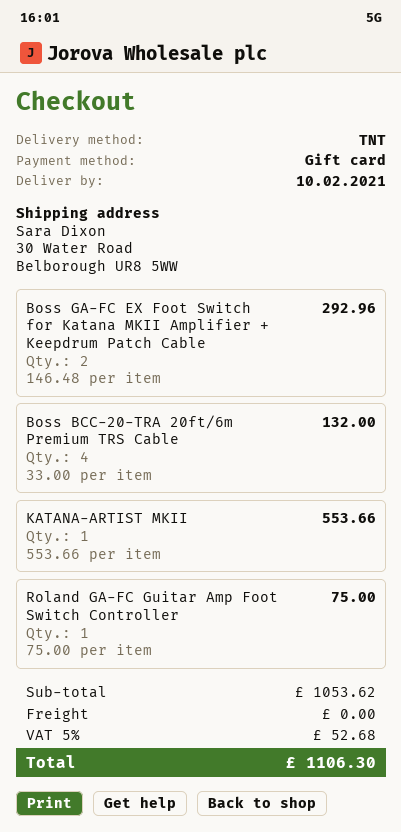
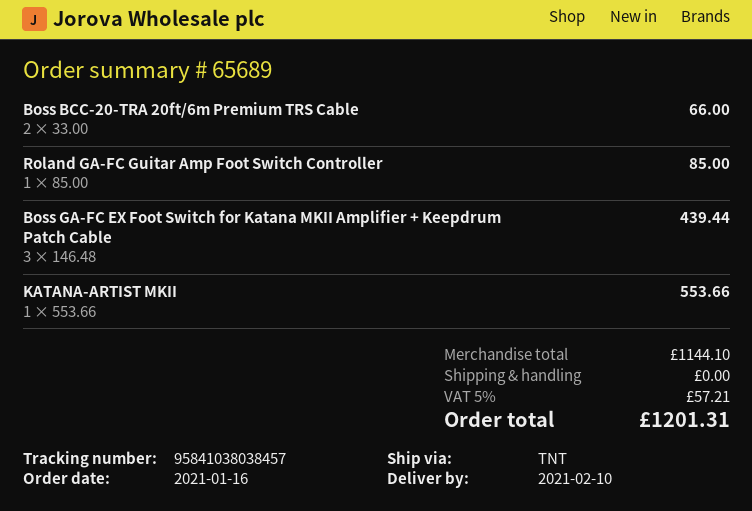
Boss GA-FC EX Foot Switch for Katana MKII Amplifier + Keepdrum Patch Cable: 2 x 146.48 = 292.96 -> 3 x 146.48 = 439.44
Boss BCC-20-TRA 20ft/6m Premium TRS Cable: 4 x 33.00 = 132.00 -> 2 x 33.00 = 66.00
Roland GA-FC Guitar Amp Foot Switch Controller: 1 x 75.00 = 75.00 -> 1 x 85.00 = 85.00
subtotal: 1053.62 -> 1144.10
tax: 5% = 52.68 -> 5% = 57.21
total: 1106.30 -> 1201.31

